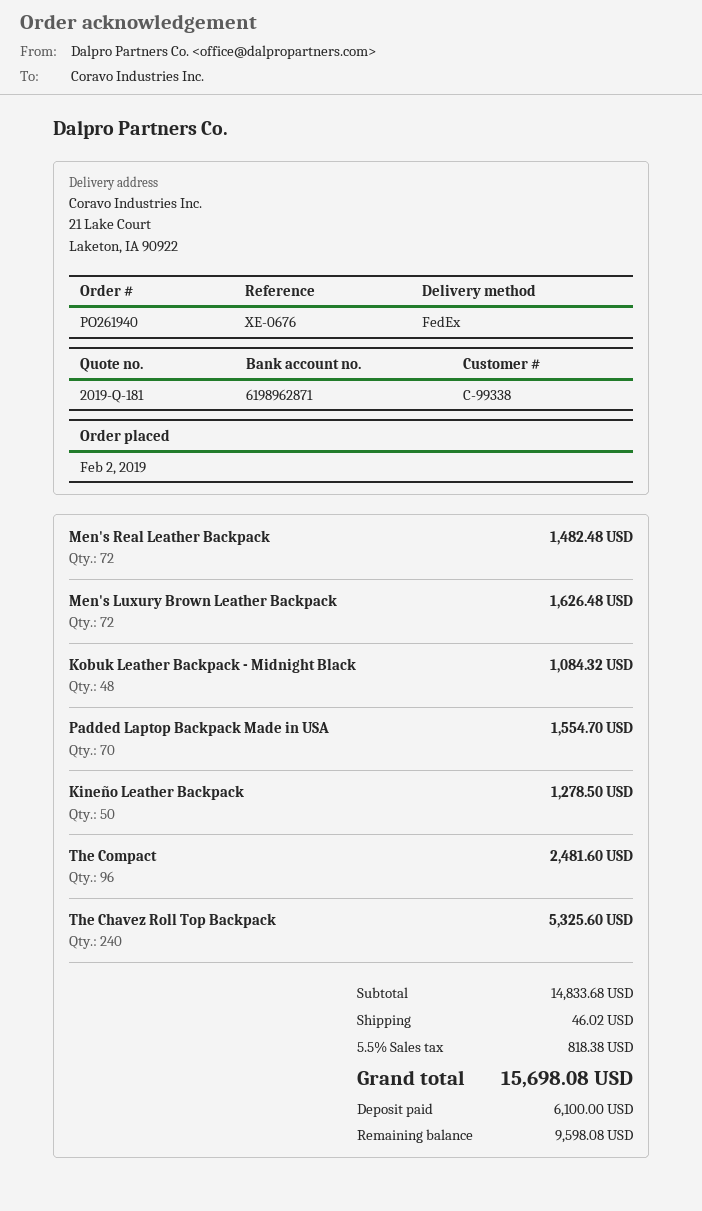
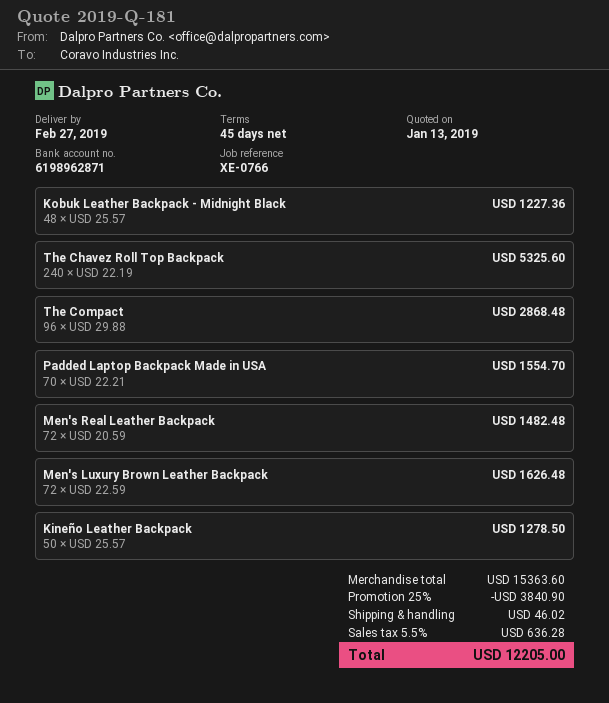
reference: XE-0676 -> XE-0766
Kobuk Leather Backpack - Midnight Black: 48 for 1084.32 -> 48 for 1227.36
The Compact: 96 for 2481.60 -> 96 for 2868.48
subtotal: 14833.68 -> 15363.60
discount: none -> 25% = 3840.90
tax: 5.5% = 818.38 -> 5.5% = 636.28
total: 15698.08 -> 12205.00

